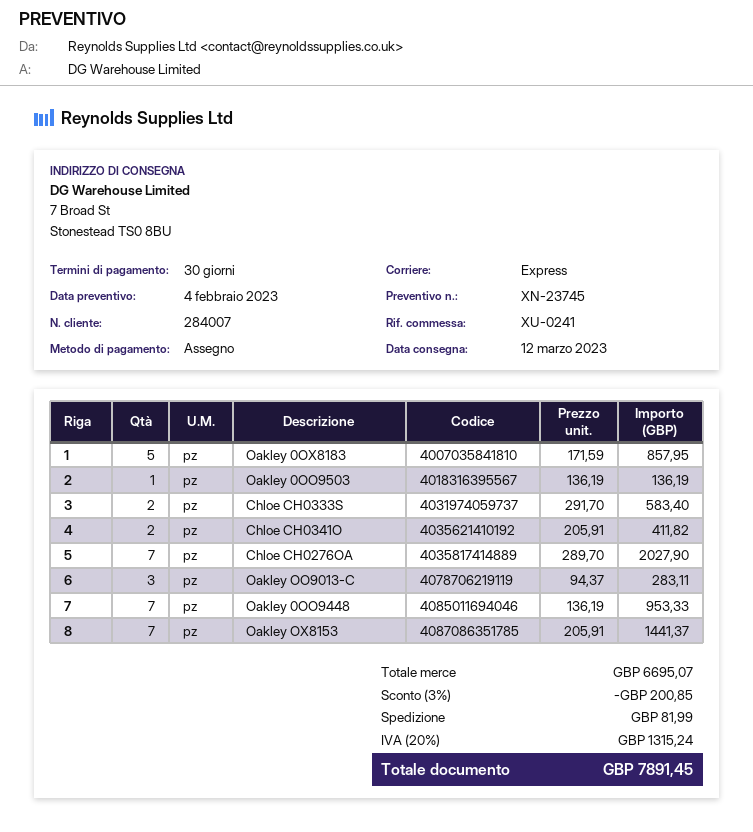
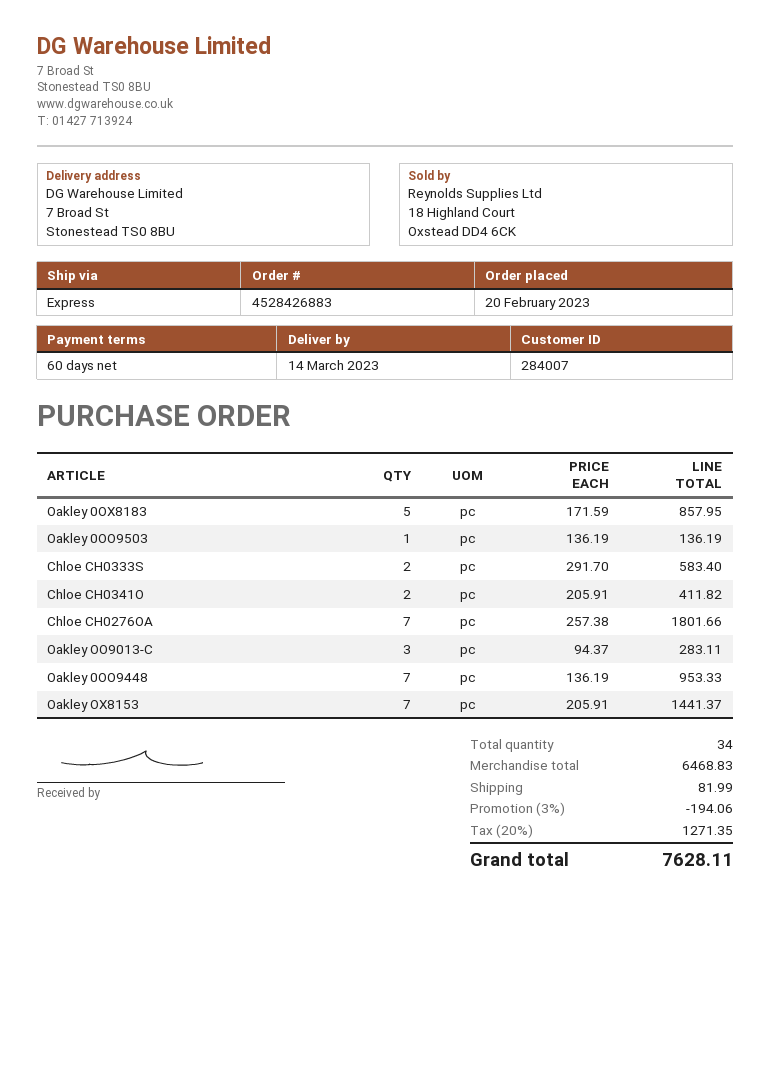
delivery date: 2023-03-12 -> 2023-03-14
payment terms: 30 days -> 60 days
Chloe CH0276OA: 7 x 289.70 = 2027.90 -> 7 x 257.38 = 1801.66
subtotal: 6695.07 -> 6468.83
discount: 3% = 200.85 -> 3% = 194.06
tax: 20% = 1315.24 -> 20% = 1271.35
total: 7891.45 -> 7628.11

